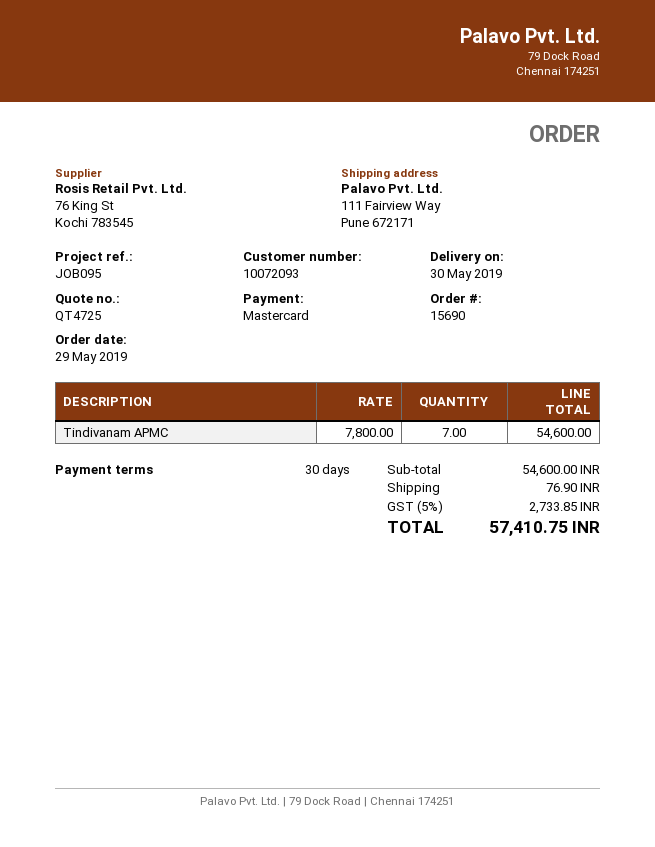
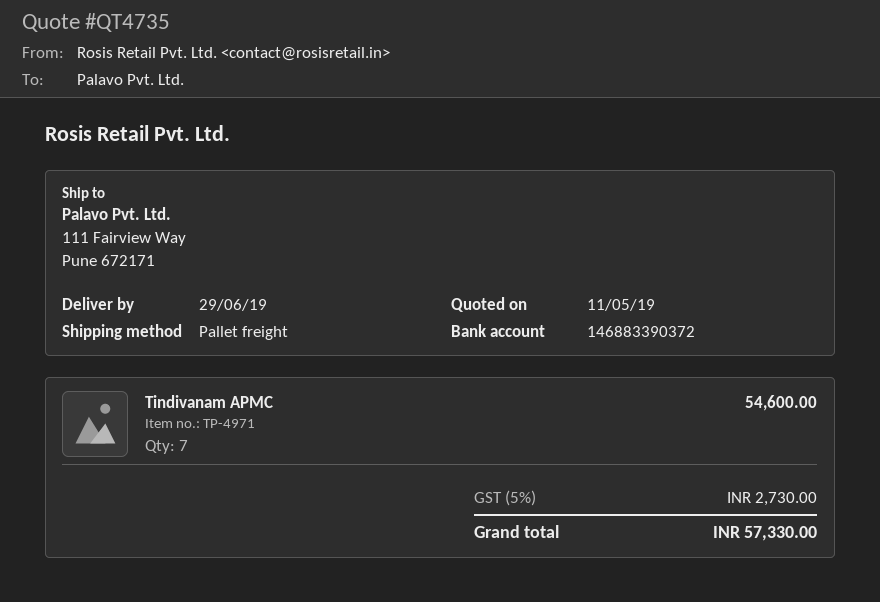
quote number: QT4725 -> QT4735
delivery date: 2019-05-30 -> 2019-06-29
shipping: 76.90 -> none
tax: 5% = 2733.85 -> 5% = 2730.00
total: 57410.75 -> 57330.00

